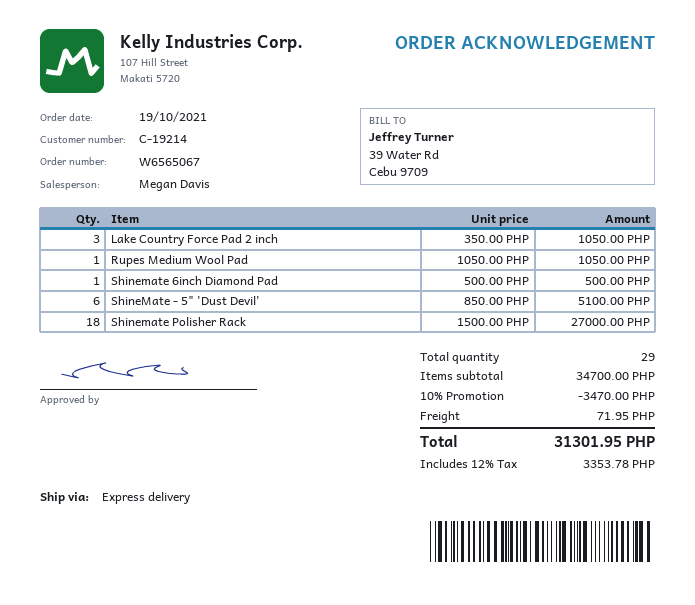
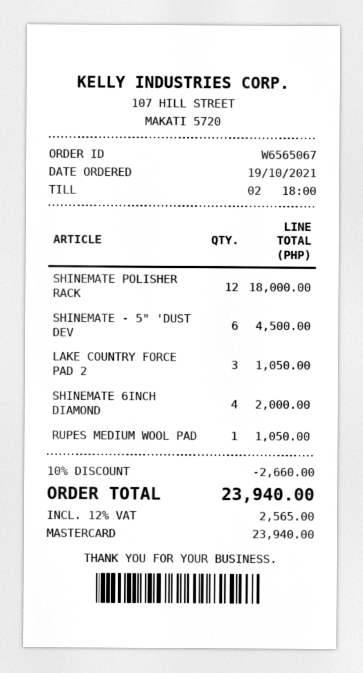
Shinemate 6inch Diamond Pad: 1 for 500.00 -> 4 for 2000.00
ShineMate - 5" 'Dust Devil': 6 for 5100.00 -> 6 for 4500.00
Shinemate Polisher Rack: 18 for 27000.00 -> 12 for 18000.00
discount: 10% = 3470.00 -> 10% = 2660.00
shipping: 71.95 -> none
tax: 12% = 3353.78 -> 12% = 2565.00
total: 31301.95 -> 23940.00

